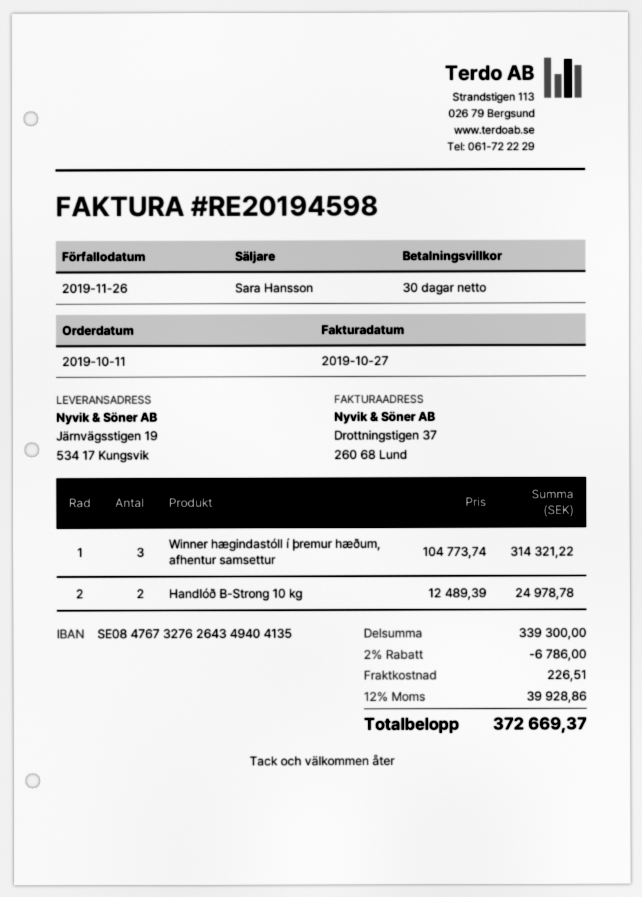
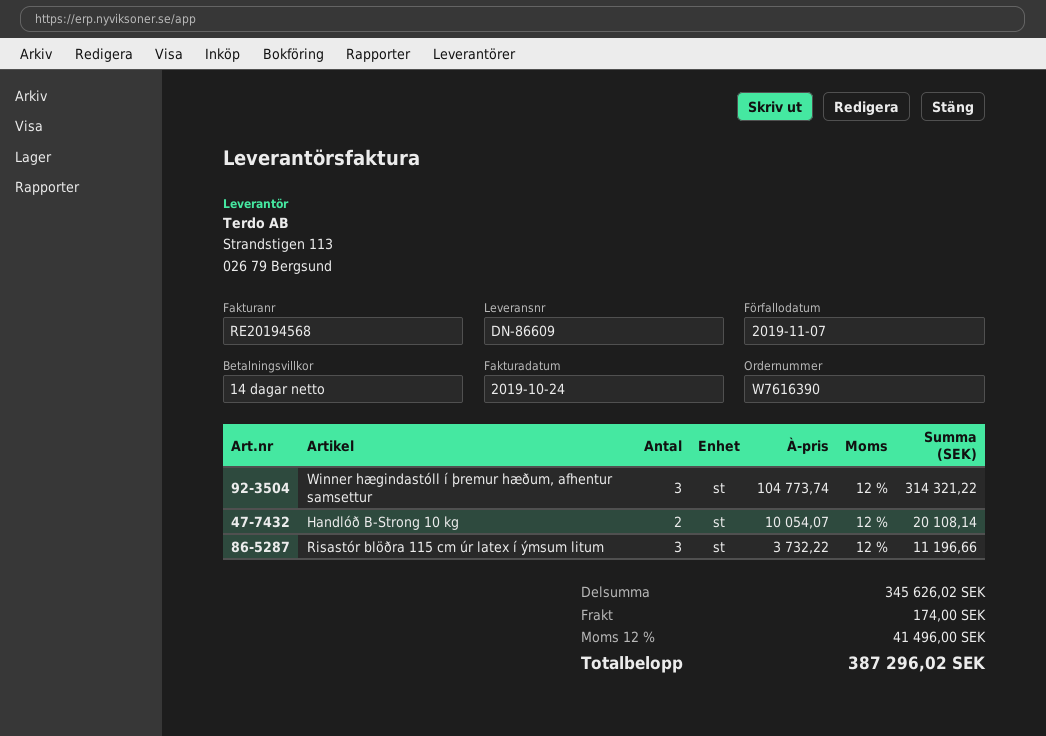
invoice number: RE20194598 -> RE20194568
invoice date: 2019-10-27 -> 2019-10-24
payment terms: 30 days -> 14 days
due date: 2019-11-26 -> 2019-11-07
Handlóð B-Strong 10 kg: 2 x 12489.39 = 24978.78 -> 2 x 10054.07 = 20108.14
Risastór blöðra 115 cm úr latex í ýmsum litum: none -> 3 x 3732.22 = 11196.66
subtotal: 339300.00 -> 345626.02
discount: 2% = 6786.00 -> none
shipping: 226.51 -> 174.00
tax: 12% = 39928.86 -> 12% = 41496.00
total: 372669.37 -> 387296.02

